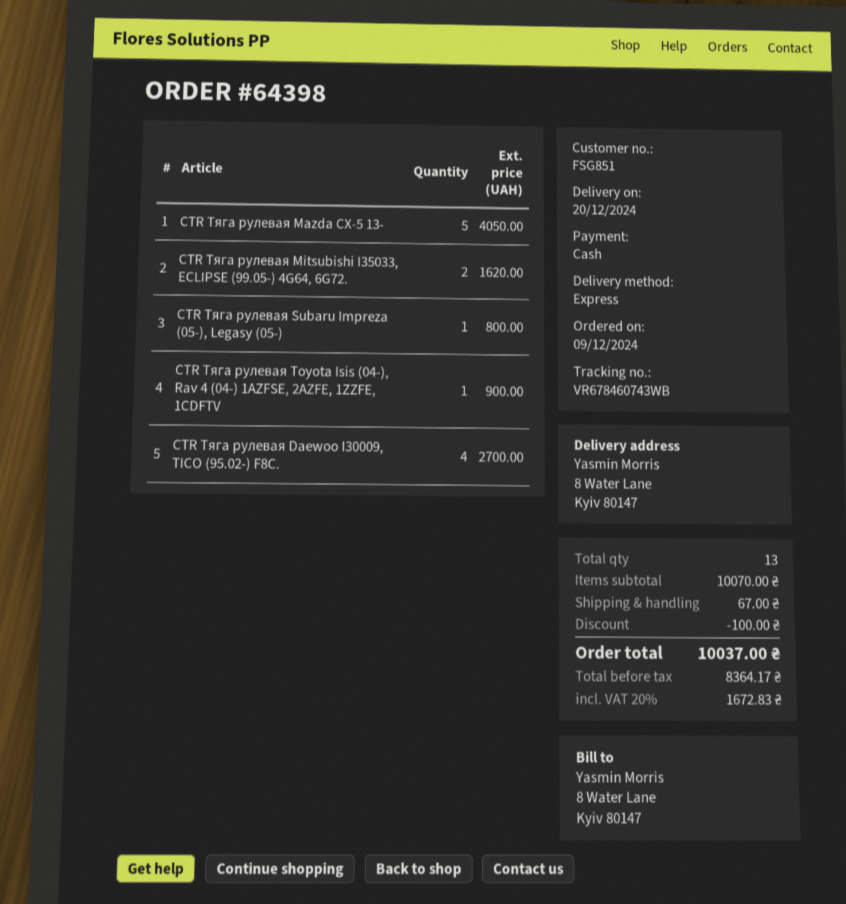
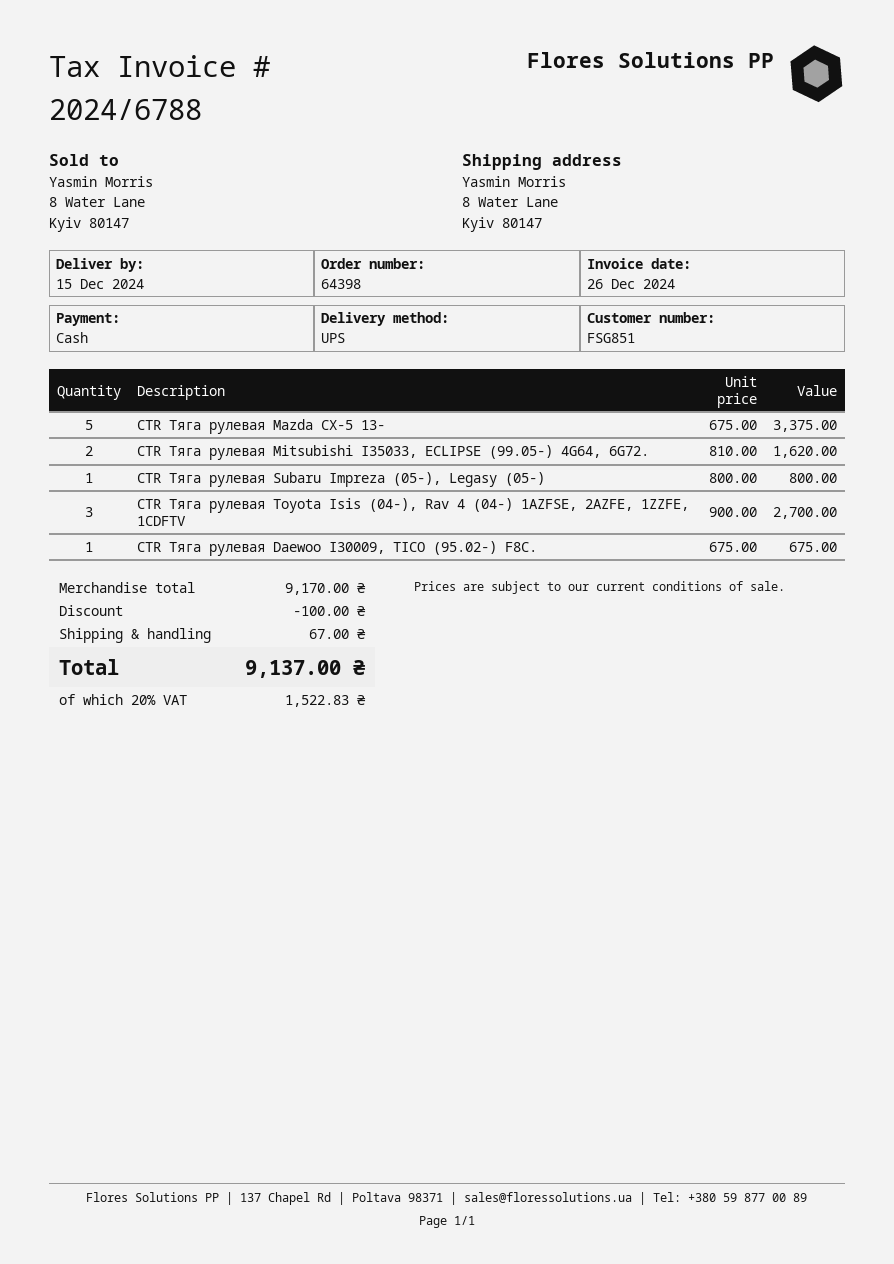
delivery date: 2024-12-20 -> 2024-12-15
shipping method: express -> UPS
CTR Тяга рулевая Mazda CX-5 13-: 5 for 4050.00 -> 5 for 3375.00
CTR Тяга рулевая Toyota Isis (04-), Rav 4 (04-) 1AZFSE, 2AZFE, 1ZZFE, 1CDFTV: 1 for 900.00 -> 3 for 2700.00
CTR Тяга рулевая Daewoo I30009, TICO (95.02-) F8C.: 4 for 2700.00 -> 1 for 675.00
subtotal: 10070.00 -> 9170.00
tax: 20% = 1672.83 -> 20% = 1522.83
total: 10037.00 -> 9137.00

